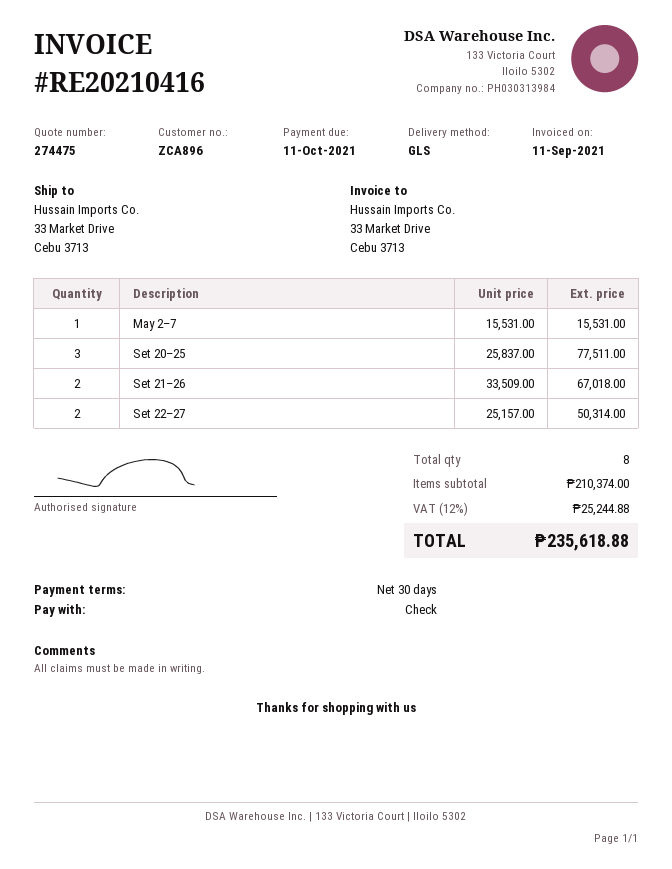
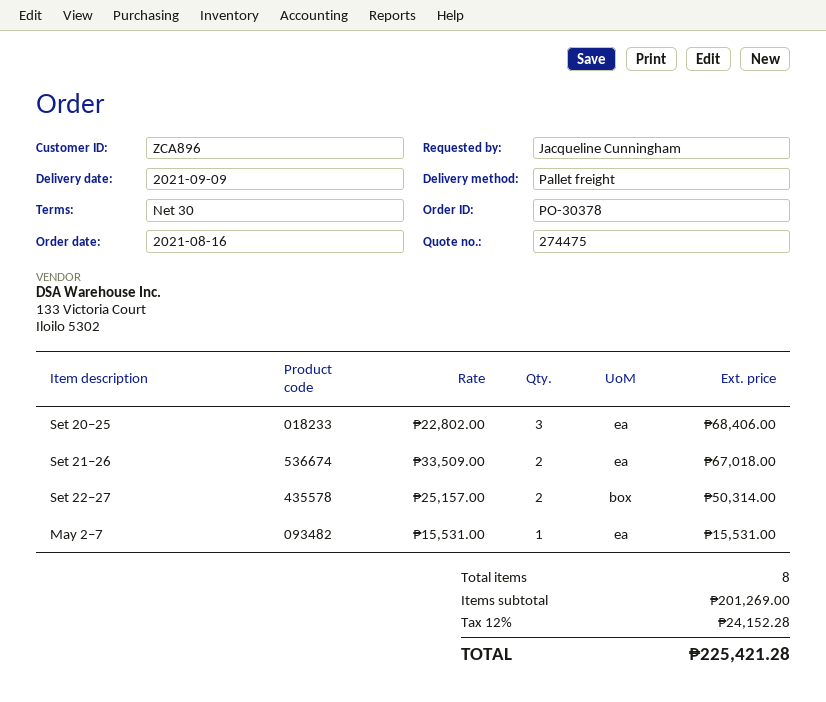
shipping method: GLS -> pallet freight
Set 20–25: 3 x 25837.00 = 77511.00 -> 3 x 22802.00 = 68406.00
subtotal: 210374.00 -> 201269.00
tax: 12% = 25244.88 -> 12% = 24152.28
total: 235618.88 -> 225421.28

